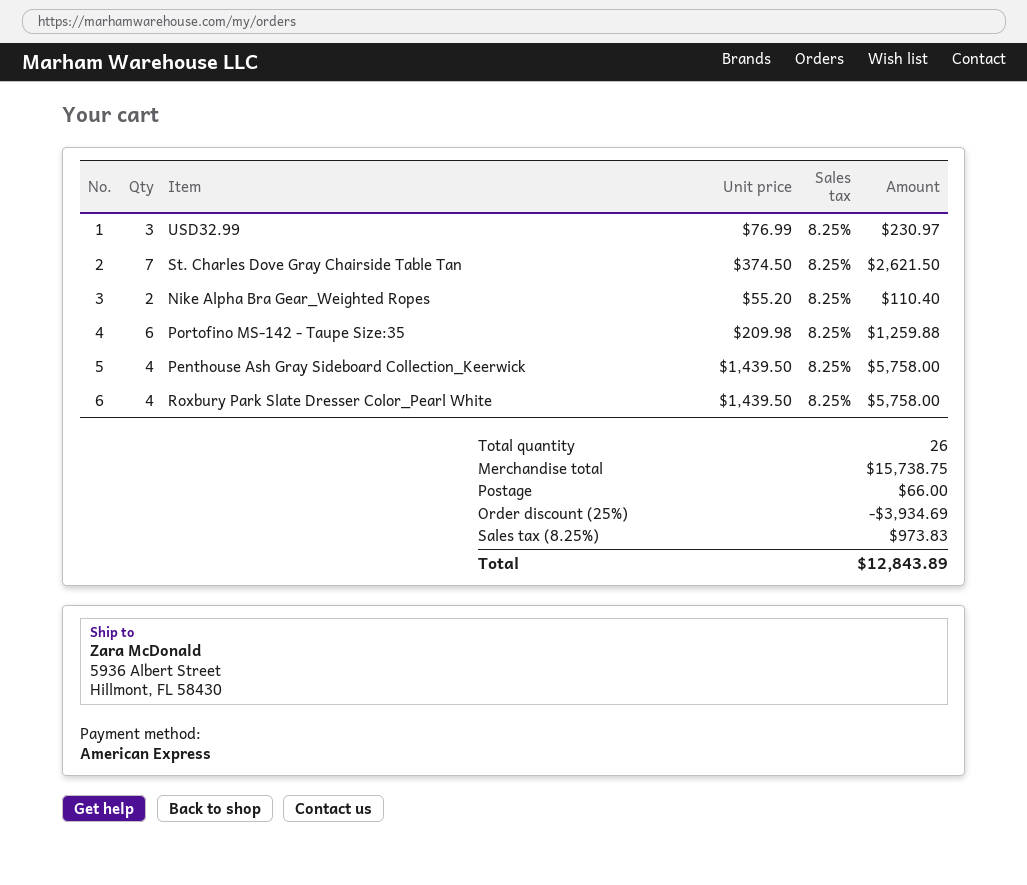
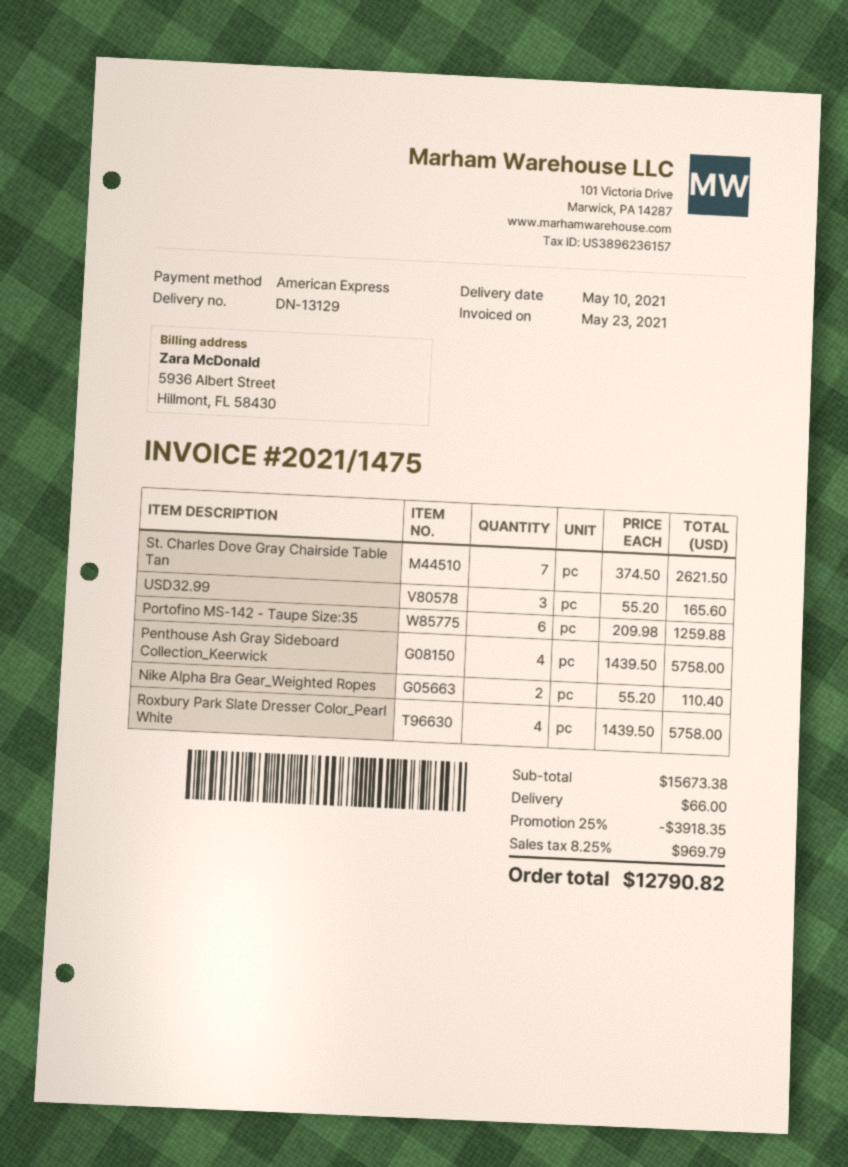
USD32.99: 3 x 76.99 = 230.97 -> 3 x 55.20 = 165.60
subtotal: 15738.75 -> 15673.38
discount: 25% = 3934.69 -> 25% = 3918.35
tax: 8.25% = 973.83 -> 8.25% = 969.79
total: 12843.89 -> 12790.82

